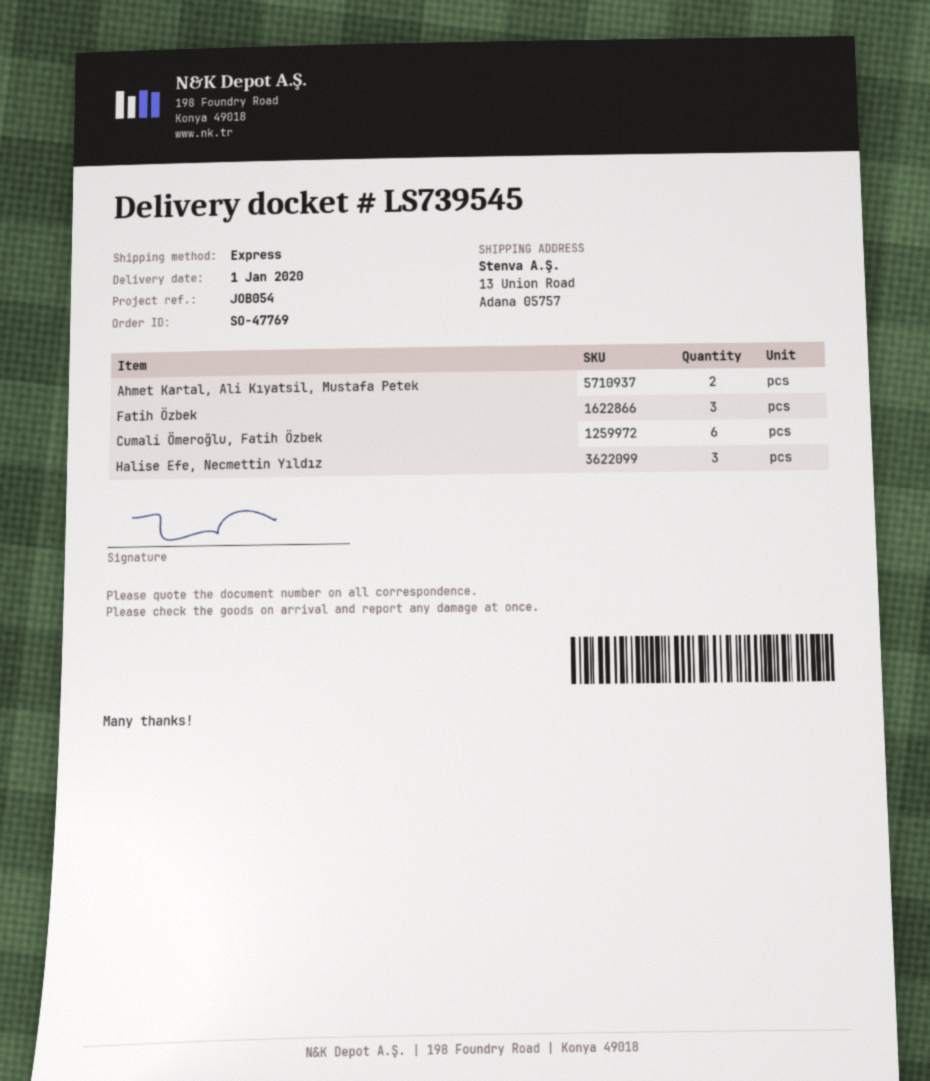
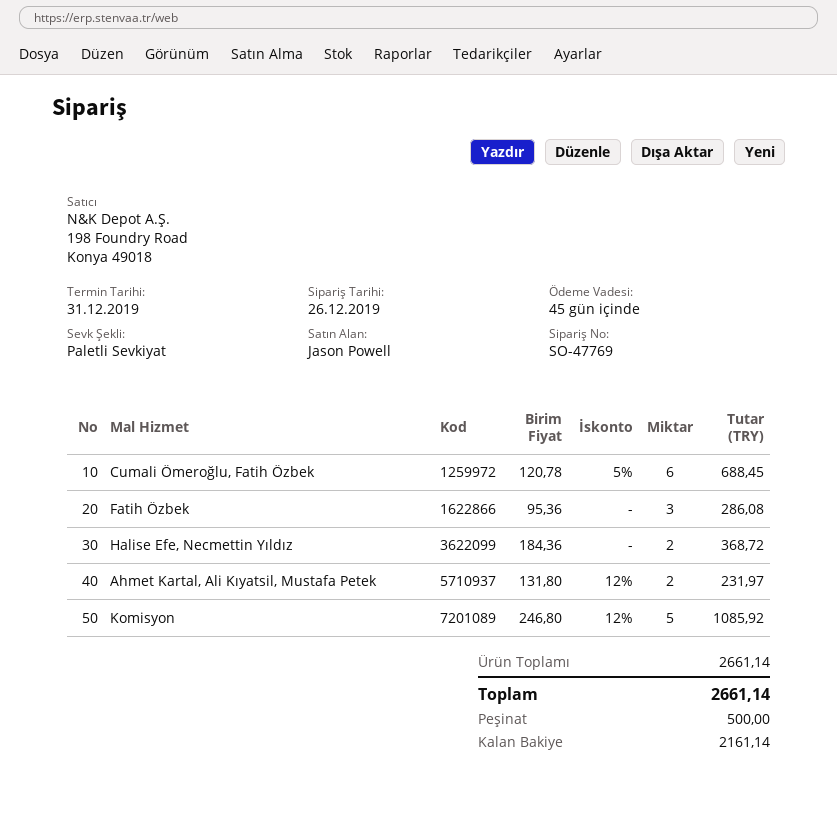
delivery date: 2020-01-01 -> 2019-12-31
shipping method: express -> pallet freight
Halise Efe, Necmettin Yıldız: 3 -> 2
Komisyon: none -> 5

